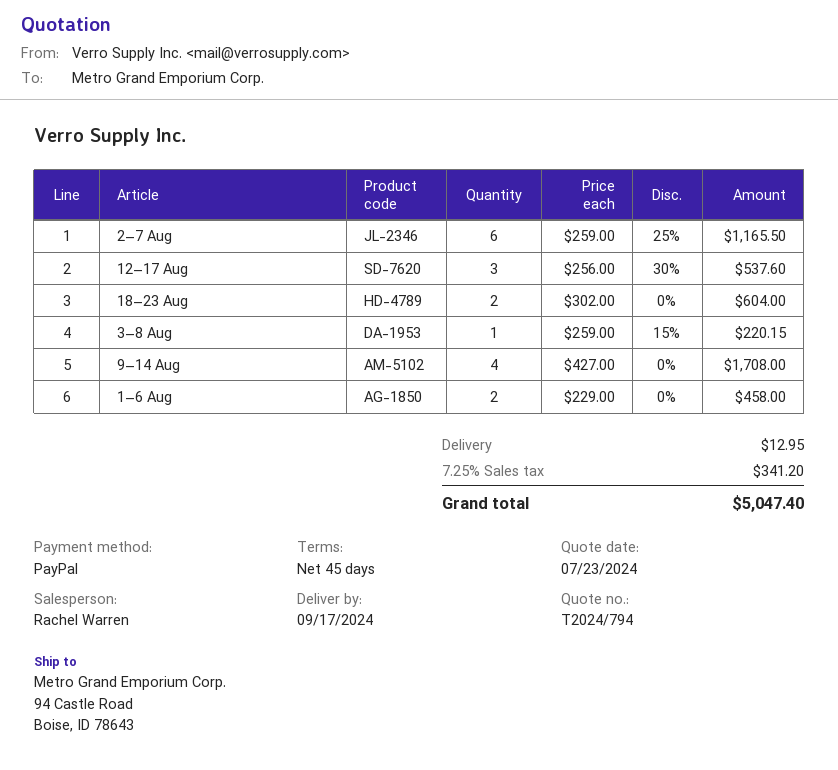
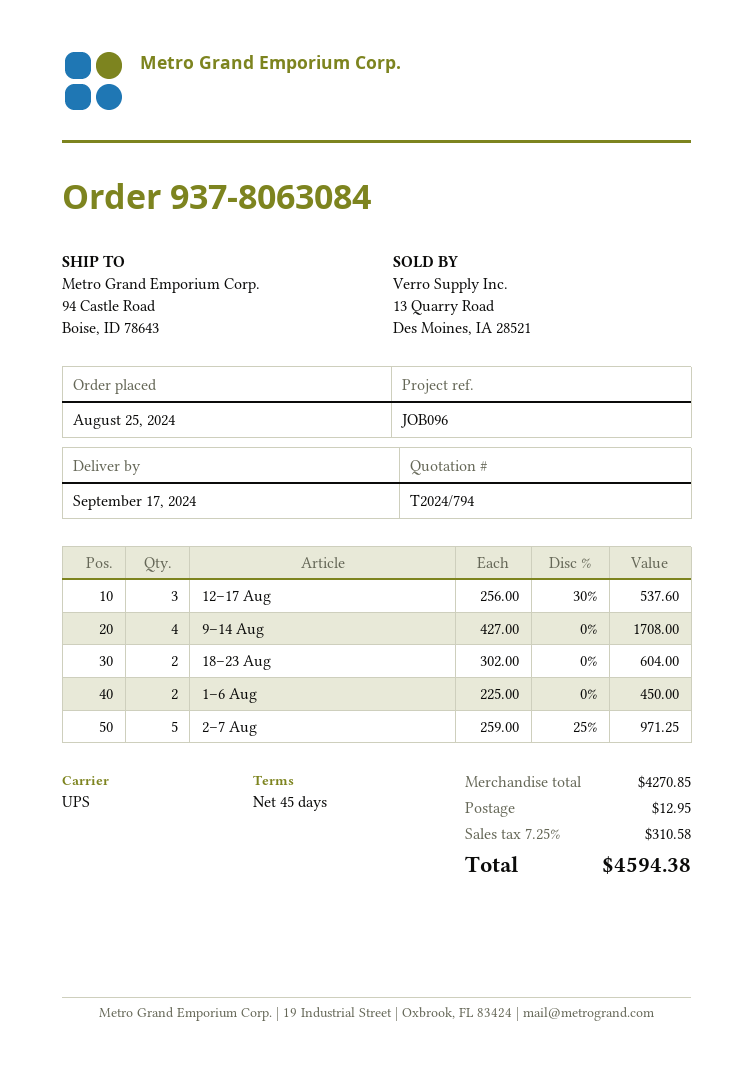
2–7 Aug: 6 x 259.00 - 25% = 1165.50 -> 5 x 259.00 - 25% = 971.25
3–8 Aug: 1 x 259.00 - 15% = 220.15 -> none
1–6 Aug: 2 x 229.00 = 458.00 -> 2 x 225.00 = 450.00
tax: 7.25% = 341.20 -> 7.25% = 310.58
total: 5047.40 -> 4594.38

